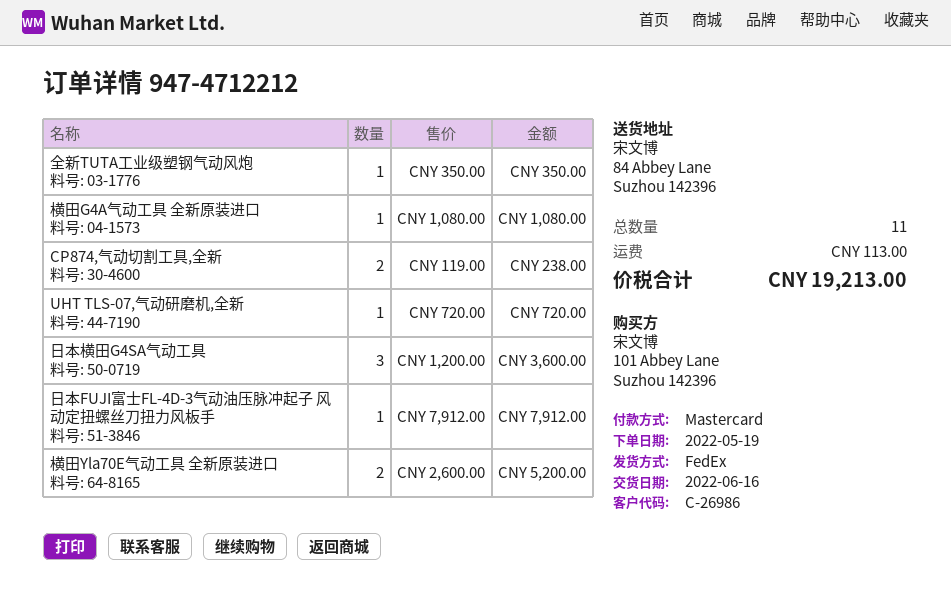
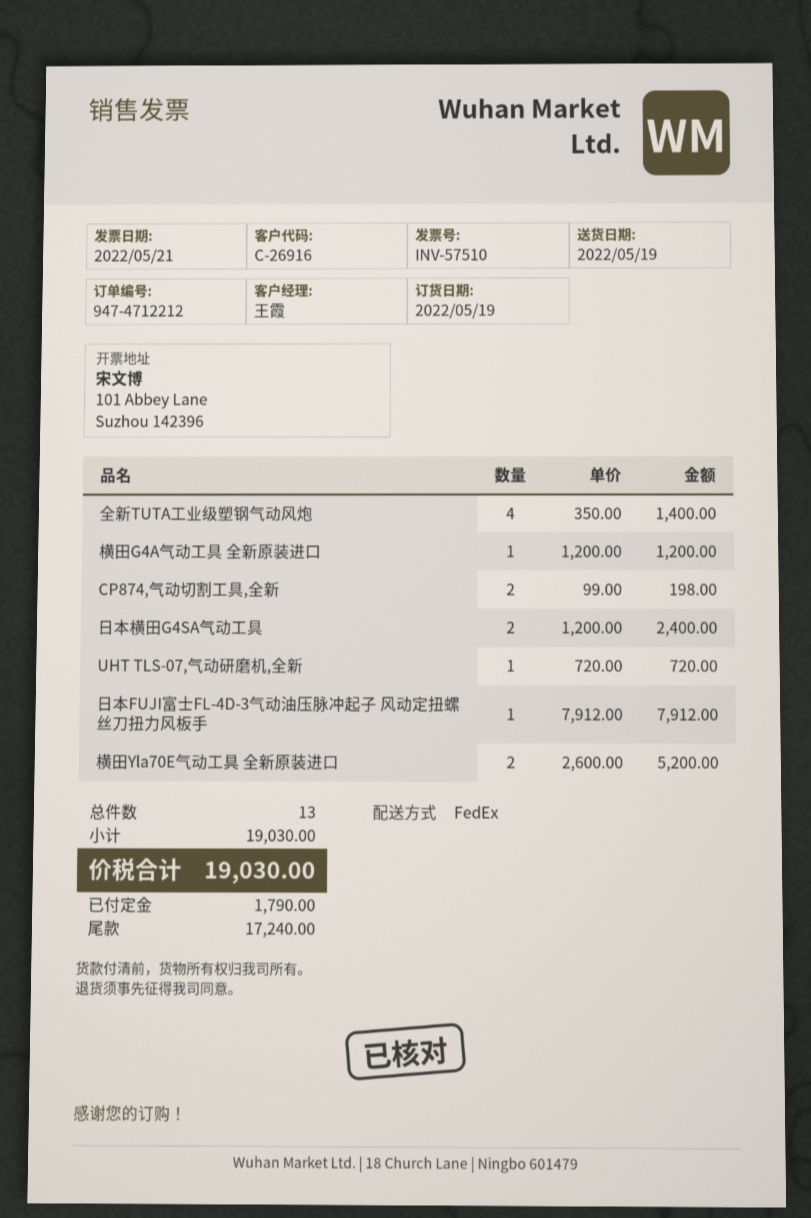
delivery date: 2022-06-16 -> 2022-05-19
customer number: C-26986 -> C-26916
全新TUTA工业级塑钢气动风炮: 1 x 350.00 = 350.00 -> 4 x 350.00 = 1400.00
横田G4A气动工具 全新原装进口: 1 x 1080.00 = 1080.00 -> 1 x 1200.00 = 1200.00
CP874,气动切割工具,全新: 2 x 119.00 = 238.00 -> 2 x 99.00 = 198.00
日本横田G4SA气动工具: 3 x 1200.00 = 3600.00 -> 2 x 1200.00 = 2400.00
total quantity: 11 -> 13
shipping: 113.00 -> none
total: 19213.00 -> 19030.00

